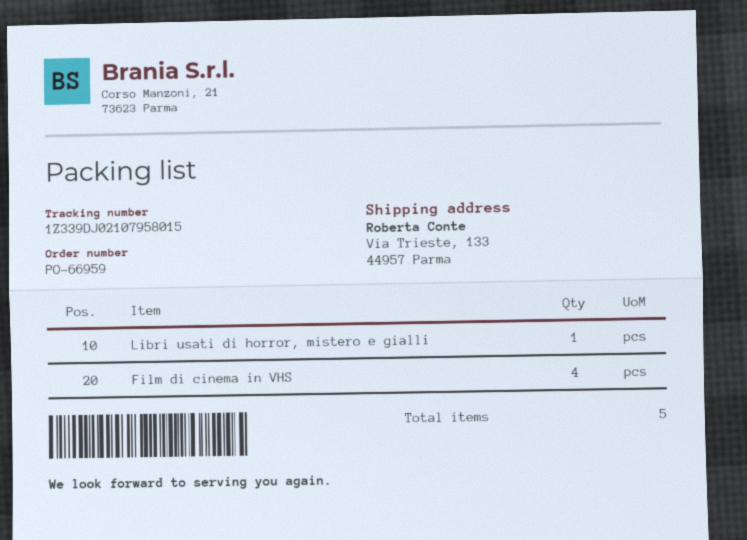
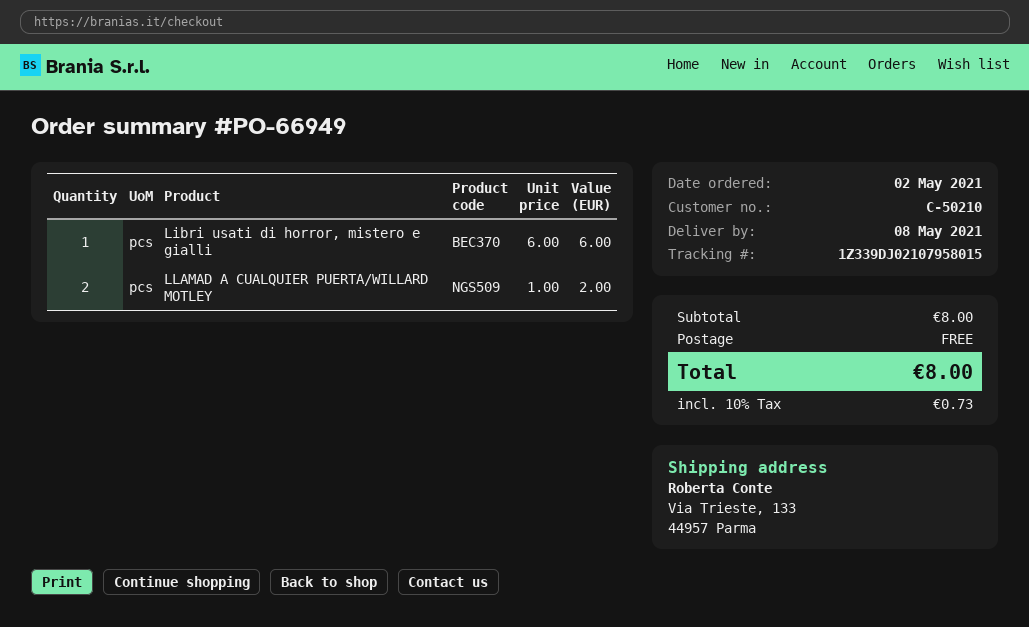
order number: PO-66959 -> PO-66949
Film di cinema in VHS: 4 -> none
LLAMAD A CUALQUIER PUERTA/WILLARD MOTLEY: none -> 2

